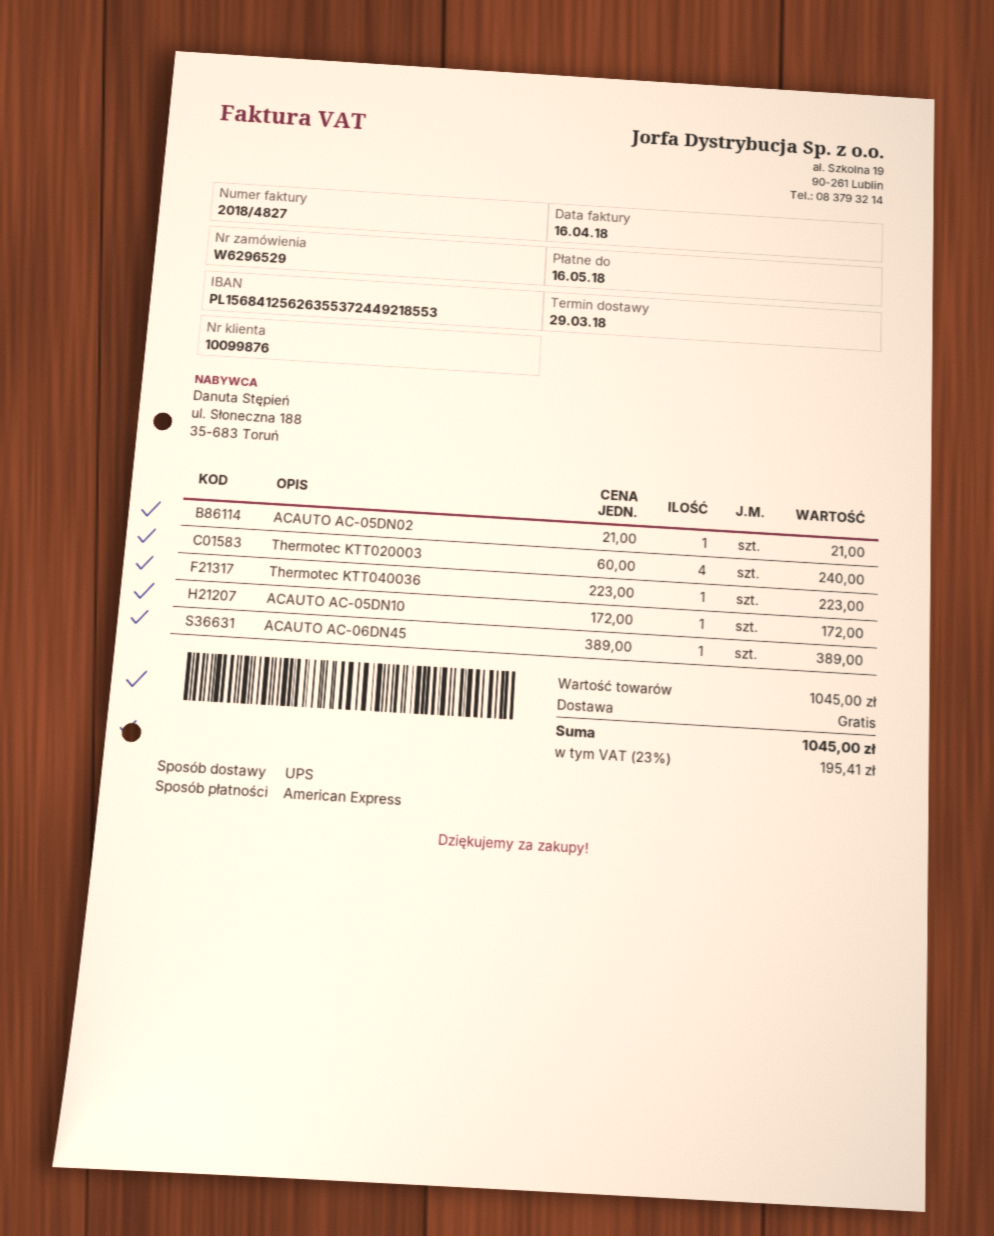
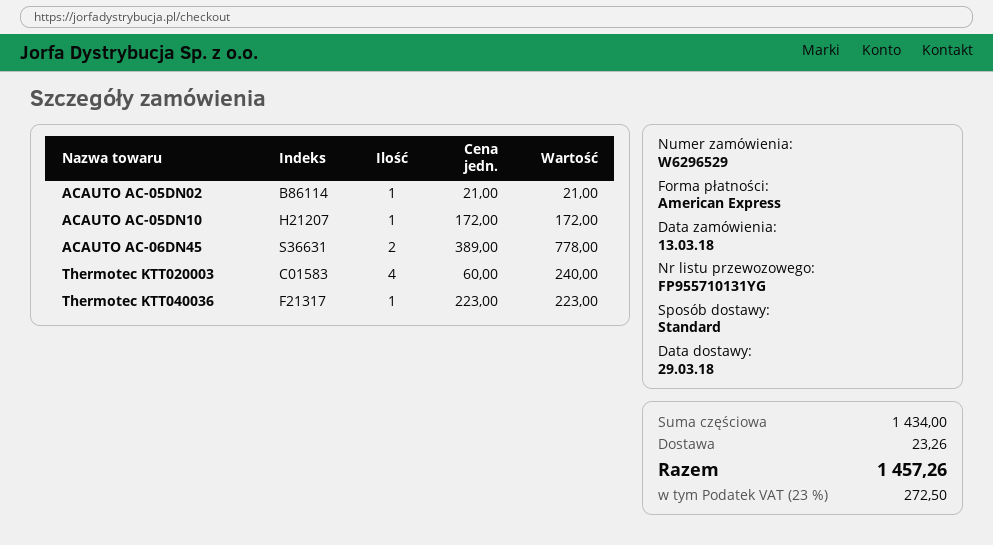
shipping method: UPS -> standard
ACAUTO AC-06DN45: 1 x 389.00 = 389.00 -> 2 x 389.00 = 778.00
subtotal: 1045.00 -> 1434.00
shipping: 0.00 -> 23.26
tax: 23% = 195.41 -> 23% = 272.50
total: 1045.00 -> 1457.26

